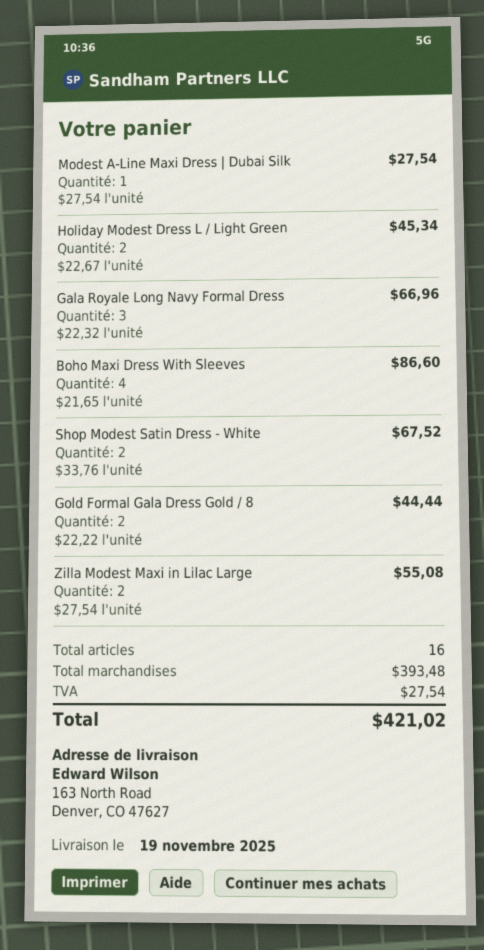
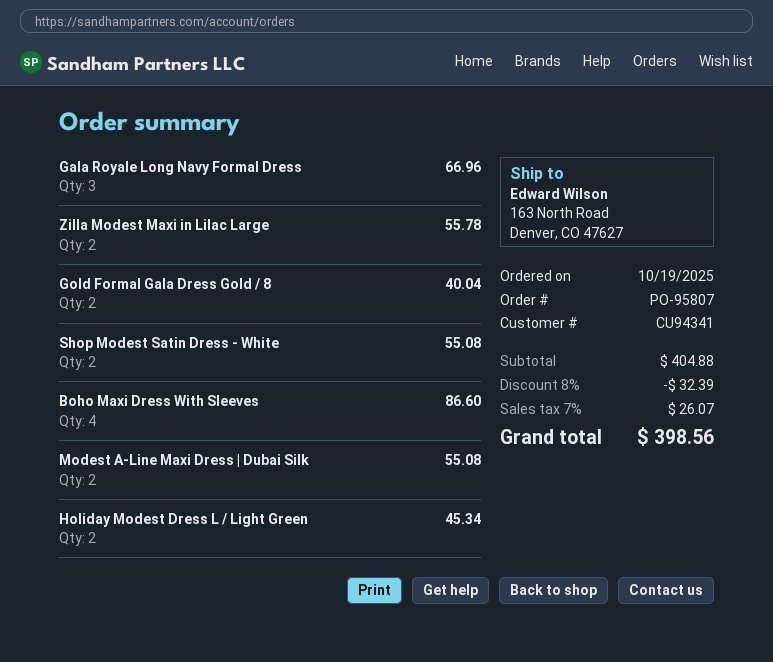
Modest A-Line Maxi Dress | Dubai Silk: 1 for 27.54 -> 2 for 55.08
Shop Modest Satin Dress - White: 2 for 67.52 -> 2 for 55.08
Gold Formal Gala Dress Gold / 8: 2 for 44.44 -> 2 for 40.04
Zilla Modest Maxi in Lilac Large: 2 for 55.08 -> 2 for 55.78
subtotal: 393.48 -> 404.88
discount: none -> 8% = 32.39
tax: 27.54 -> 26.07
total: 421.02 -> 398.56

